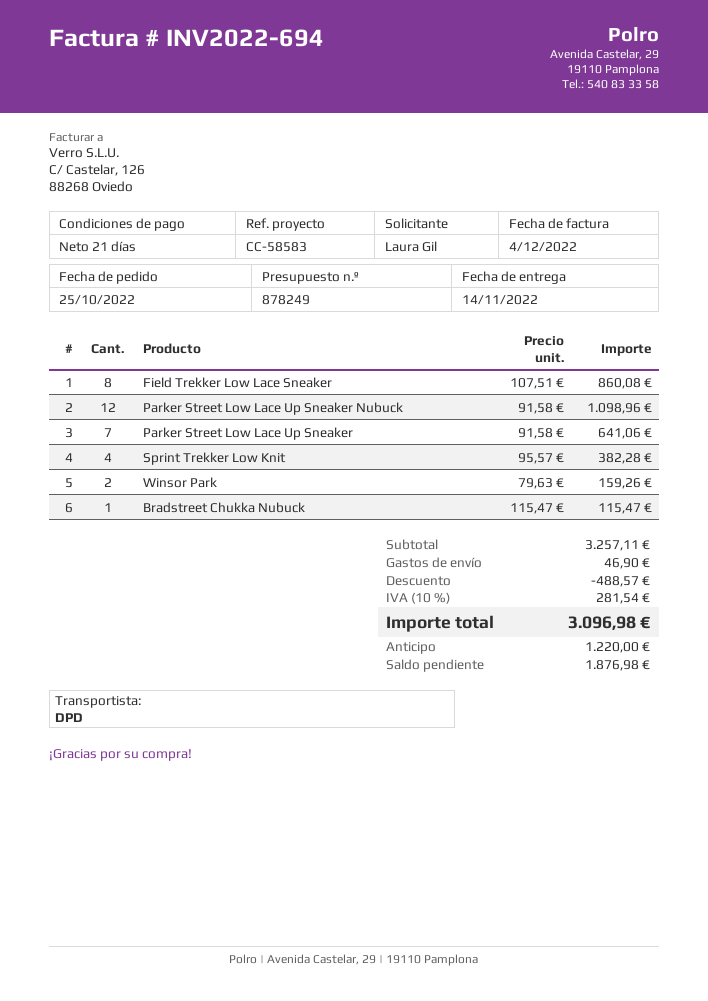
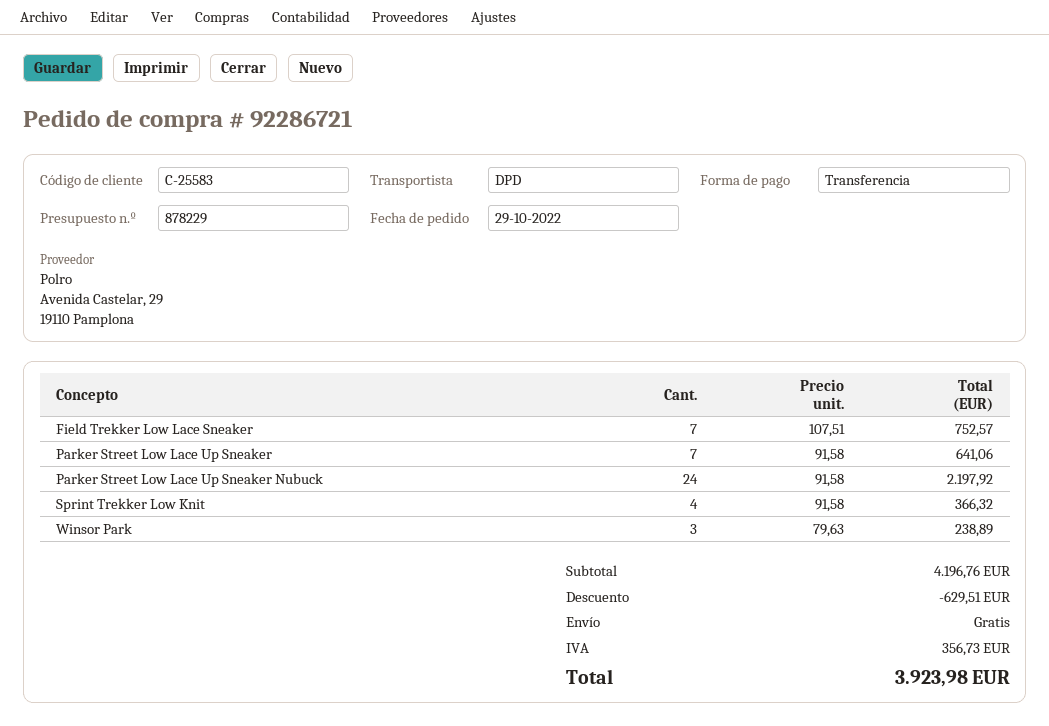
quote number: 878249 -> 878229
order date: 2022-10-25 -> 2022-10-29
Field Trekker Low Lace Sneaker: 8 x 107.51 = 860.08 -> 7 x 107.51 = 752.57
Parker Street Low Lace Up Sneaker Nubuck: 12 x 91.58 = 1098.96 -> 24 x 91.58 = 2197.92
Sprint Trekker Low Knit: 4 x 95.57 = 382.28 -> 4 x 91.58 = 366.32
Winsor Park: 2 x 79.63 = 159.26 -> 3 x 79.63 = 238.89
Bradstreet Chukka Nubuck: 1 x 115.47 = 115.47 -> none
subtotal: 3257.11 -> 4196.76
discount: 488.57 -> 629.51
shipping: 46.90 -> 0.00
tax: 281.54 -> 356.73
total: 3096.98 -> 3923.98

